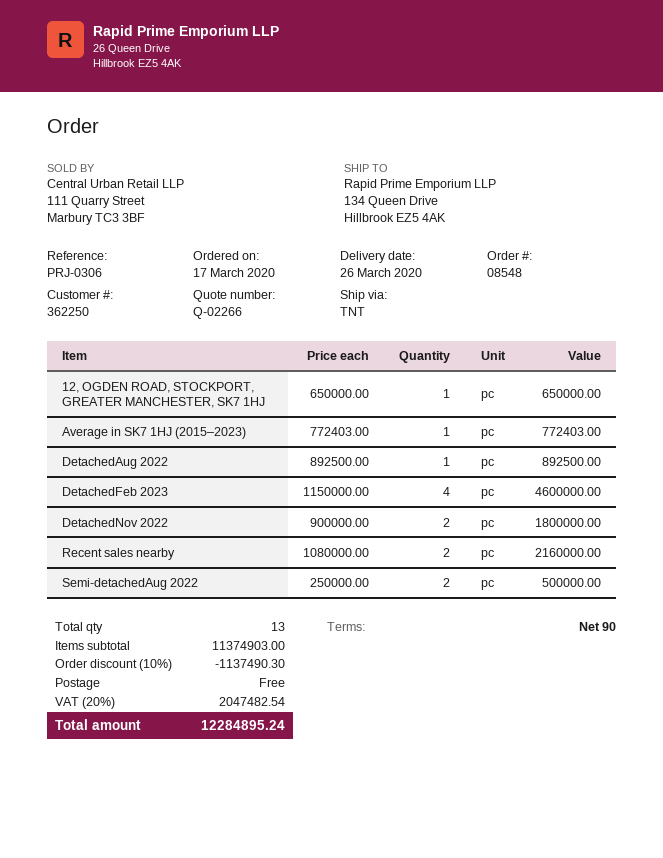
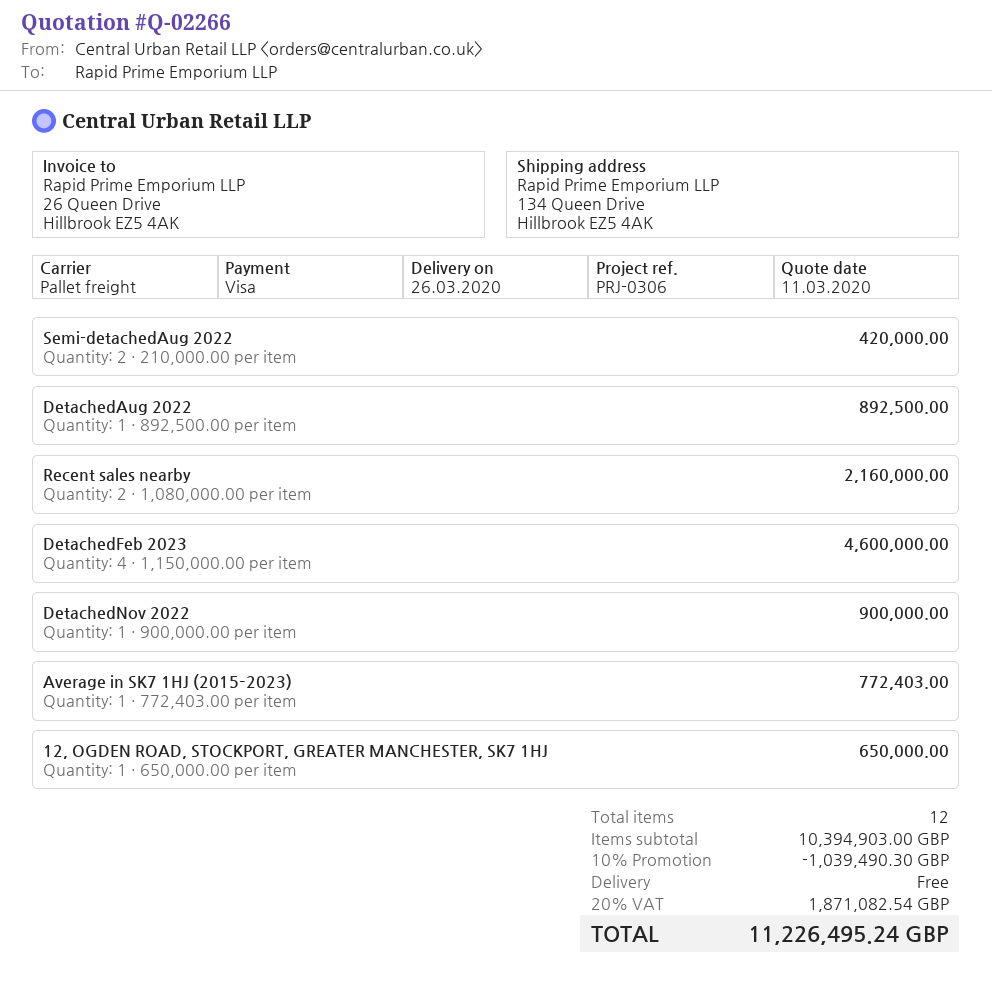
shipping method: TNT -> pallet freight
DetachedNov 2022: 2 x 900000.00 = 1800000.00 -> 1 x 900000.00 = 900000.00
Semi-detachedAug 2022: 2 x 250000.00 = 500000.00 -> 2 x 210000.00 = 420000.00
total quantity: 13 -> 12
subtotal: 11374903.00 -> 10394903.00
discount: 10% = 1137490.30 -> 10% = 1039490.30
tax: 20% = 2047482.54 -> 20% = 1871082.54
total: 12284895.24 -> 11226495.24

